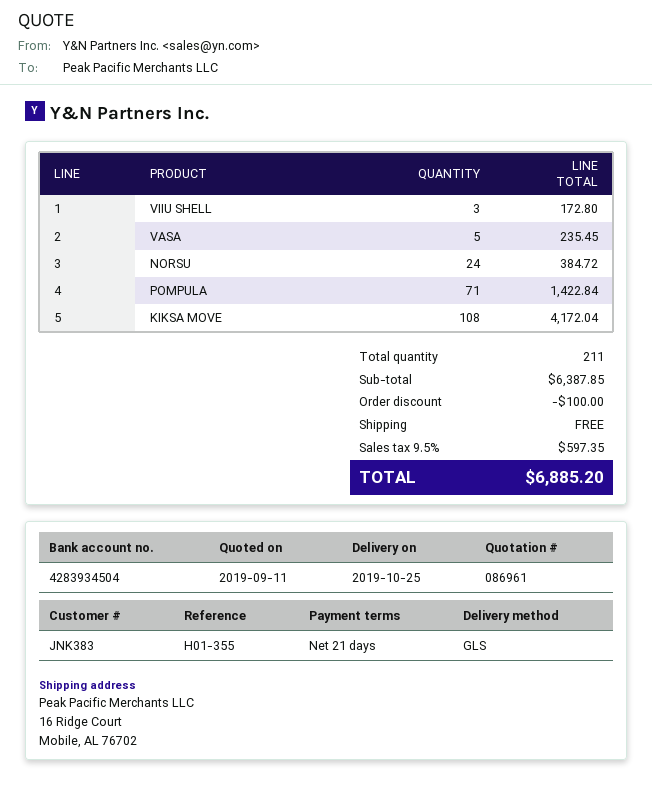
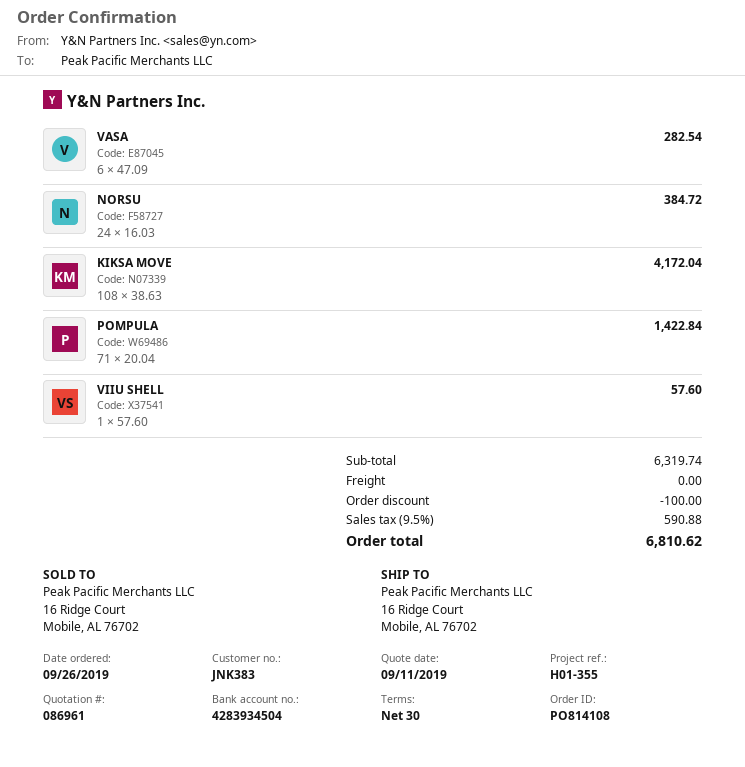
payment terms: 21 days -> 30 days
VIIU SHELL: 3 for 172.80 -> 1 for 57.60
VASA: 5 for 235.45 -> 6 for 282.54
subtotal: 6387.85 -> 6319.74
tax: 9.5% = 597.35 -> 9.5% = 590.88
total: 6885.20 -> 6810.62

